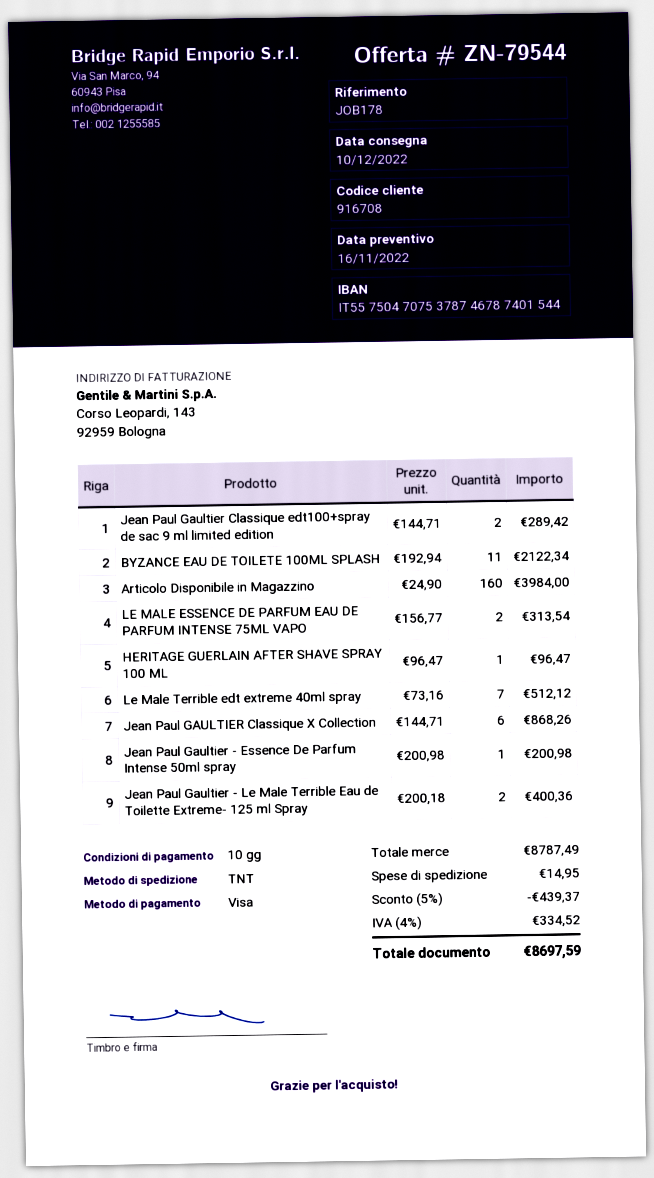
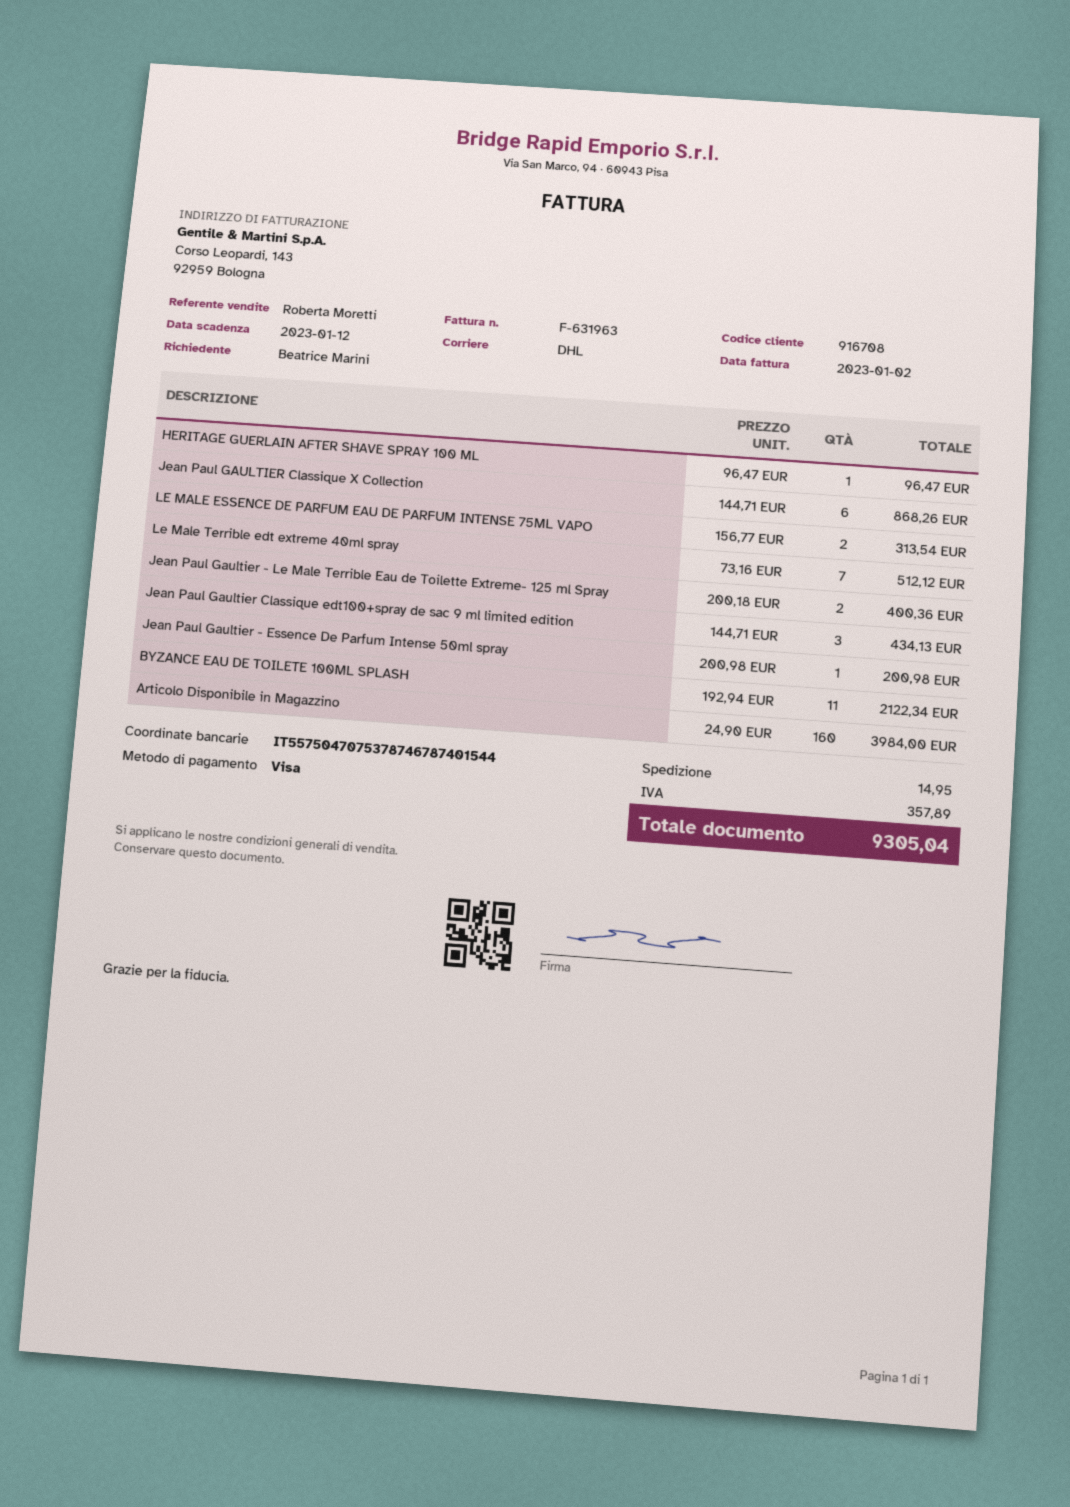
shipping method: TNT -> DHL
Jean Paul Gaultier Classique edt100+spray de sac 9 ml limited edition: 2 x 144.71 = 289.42 -> 3 x 144.71 = 434.13
discount: 5% = 439.37 -> none
tax: 334.52 -> 357.89
total: 8697.59 -> 9305.04

